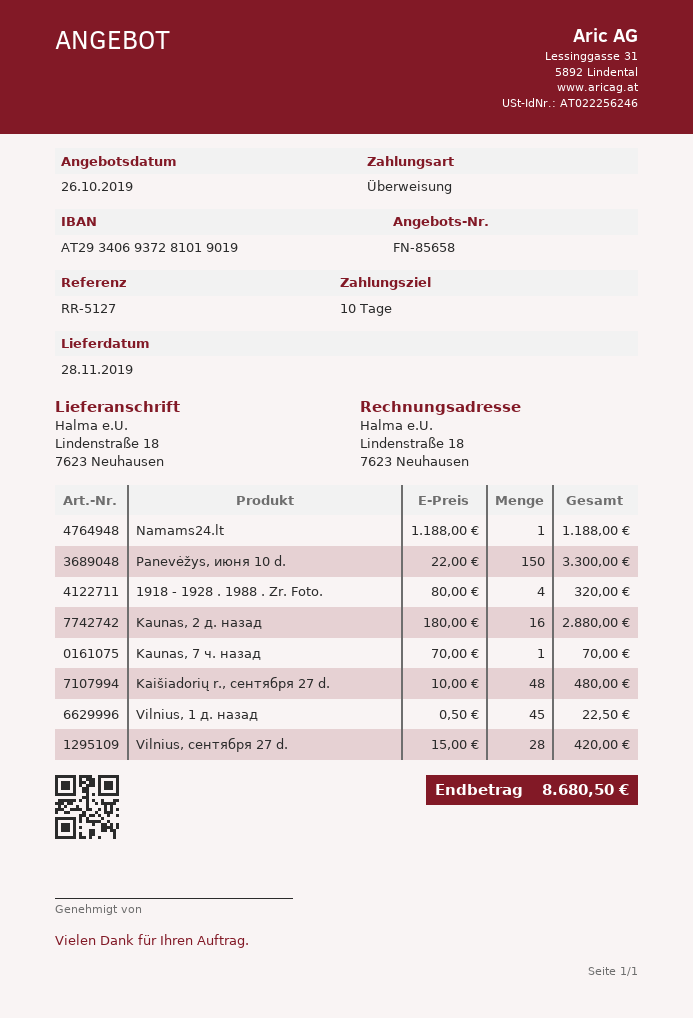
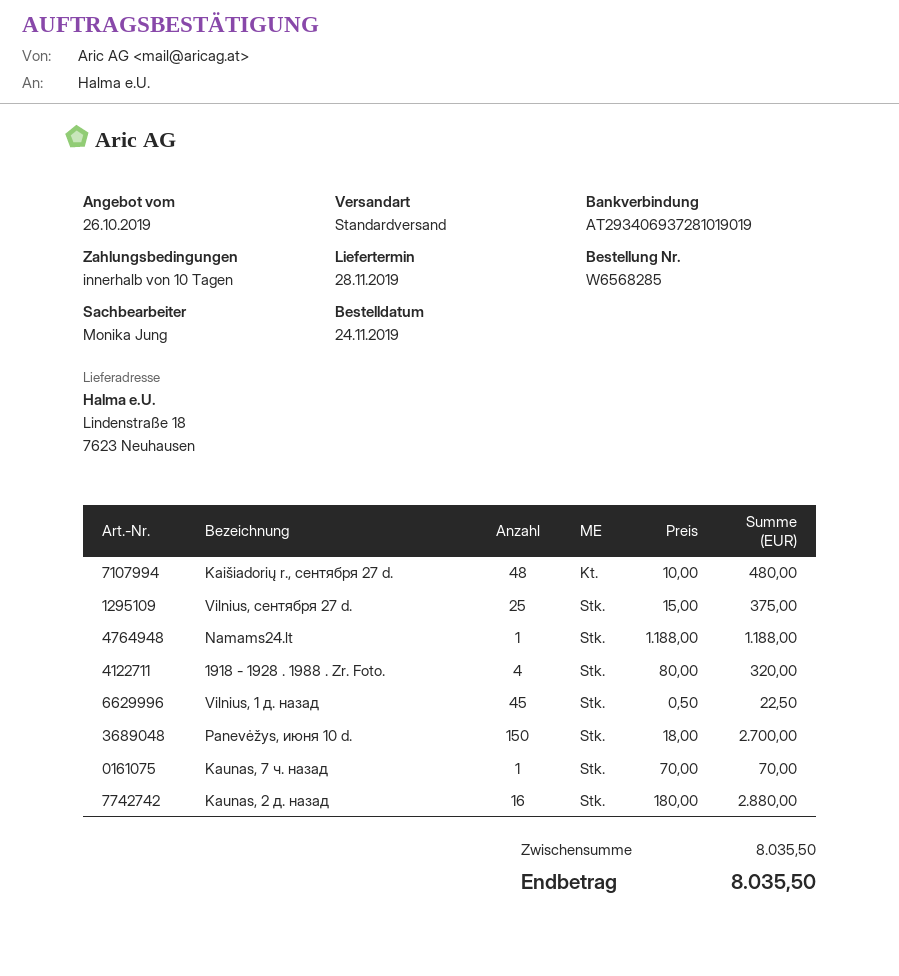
Panevėžys, июня 10 d.: 150 x 22.00 = 3300.00 -> 150 x 18.00 = 2700.00
Vilnius, сентября 27 d.: 28 x 15.00 = 420.00 -> 25 x 15.00 = 375.00
total: 8680.50 -> 8035.50

